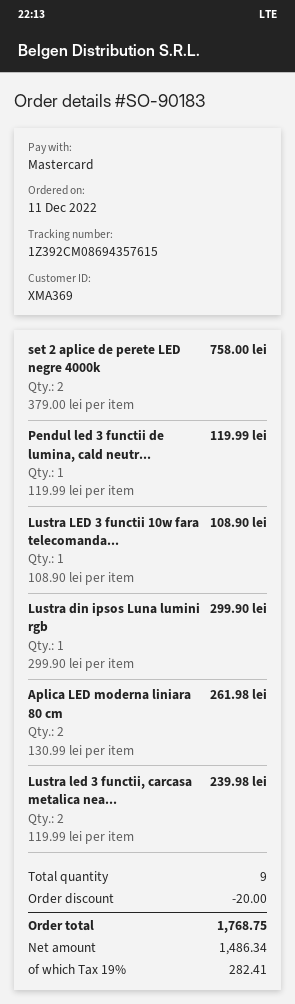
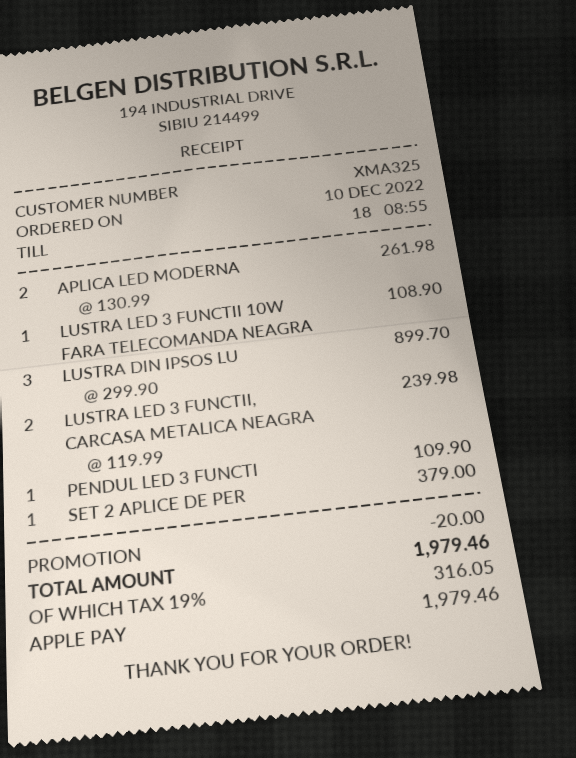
order date: 2022-12-11 -> 2022-12-10
customer number: XMA369 -> XMA325
payment method: Mastercard -> Apple Pay
set 2 aplice de perete LED negre 4000k: 2 x 379.00 = 758.00 -> 1 x 379.00 = 379.00
Pendul led 3 functii de lumina, cald neutr...: 1 x 119.99 = 119.99 -> 1 x 109.90 = 109.90
Lustra din ipsos Luna lumini rgb: 1 x 299.90 = 299.90 -> 3 x 299.90 = 899.70
tax: 19% = 282.41 -> 19% = 316.05
total: 1768.75 -> 1979.46

